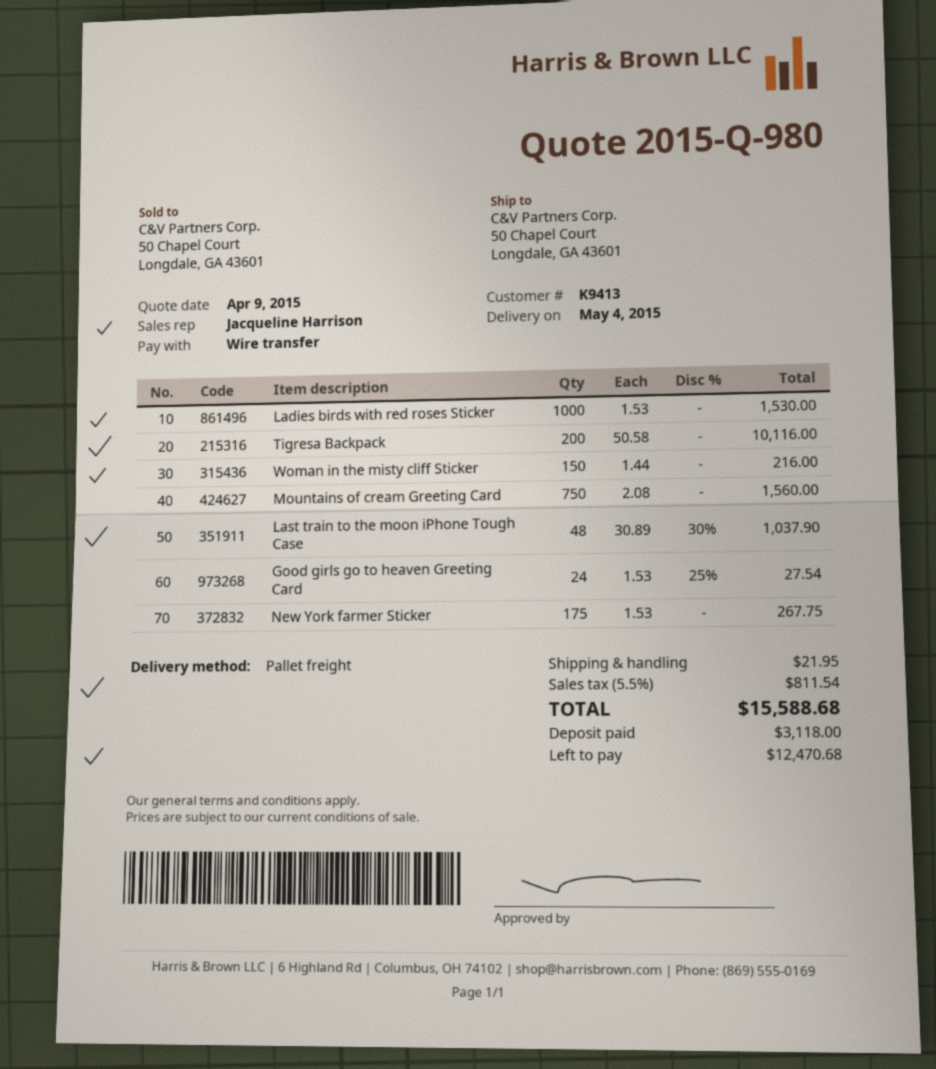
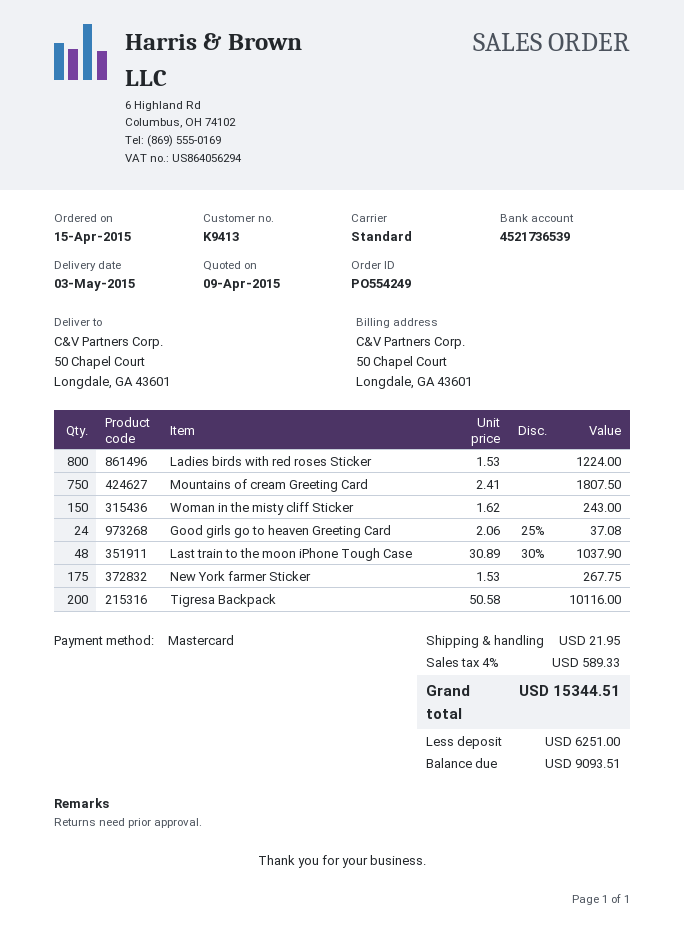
delivery date: 2015-05-04 -> 2015-05-03
payment method: bank transfer -> Mastercard
shipping method: pallet freight -> standard
Ladies birds with red roses Sticker: 1000 x 1.53 = 1530.00 -> 800 x 1.53 = 1224.00
Woman in the misty cliff Sticker: 150 x 1.44 = 216.00 -> 150 x 1.62 = 243.00
Mountains of cream Greeting Card: 750 x 2.08 = 1560.00 -> 750 x 2.41 = 1807.50
Good girls go to heaven Greeting Card: 24 x 1.53 - 25% = 27.54 -> 24 x 2.06 - 25% = 37.08
tax: 5.5% = 811.54 -> 4% = 589.33
total: 15588.68 -> 15344.51
deposit: 3118.00 -> 6251.00
balance: 12470.68 -> 9093.51

